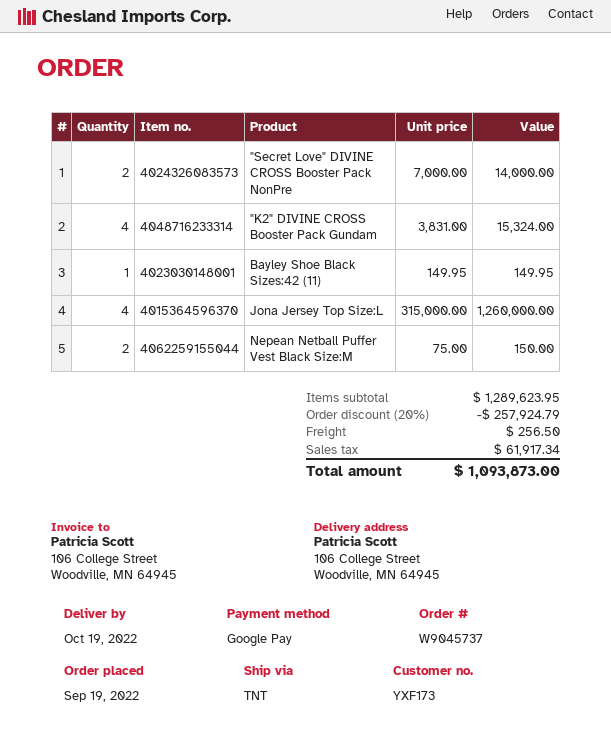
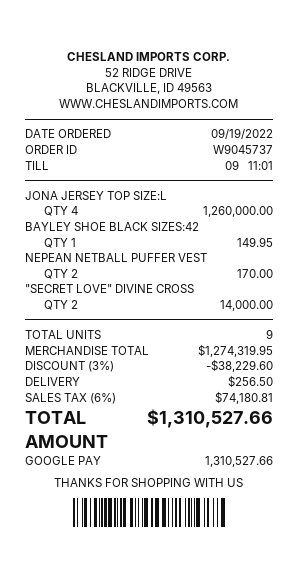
"K2" DIVINE CROSS Booster Pack Gundam: 4 for 15324.00 -> none
Nepean Netball Puffer Vest Black Size:M: 2 for 150.00 -> 2 for 170.00
subtotal: 1289623.95 -> 1274319.95
discount: 20% = 257924.79 -> 3% = 38229.60
tax: 61917.34 -> 74180.81
total: 1093873.00 -> 1310527.66

